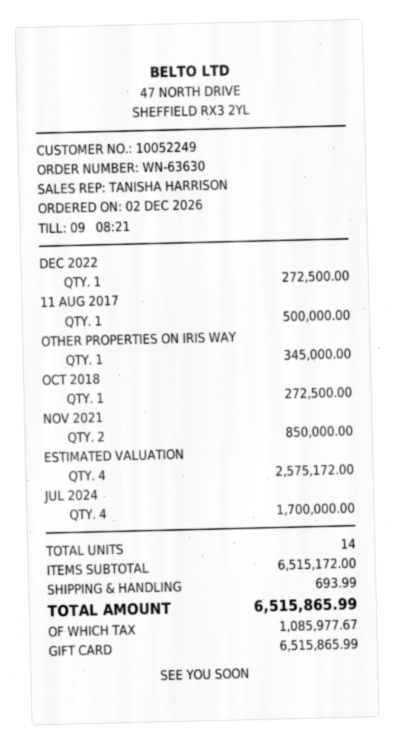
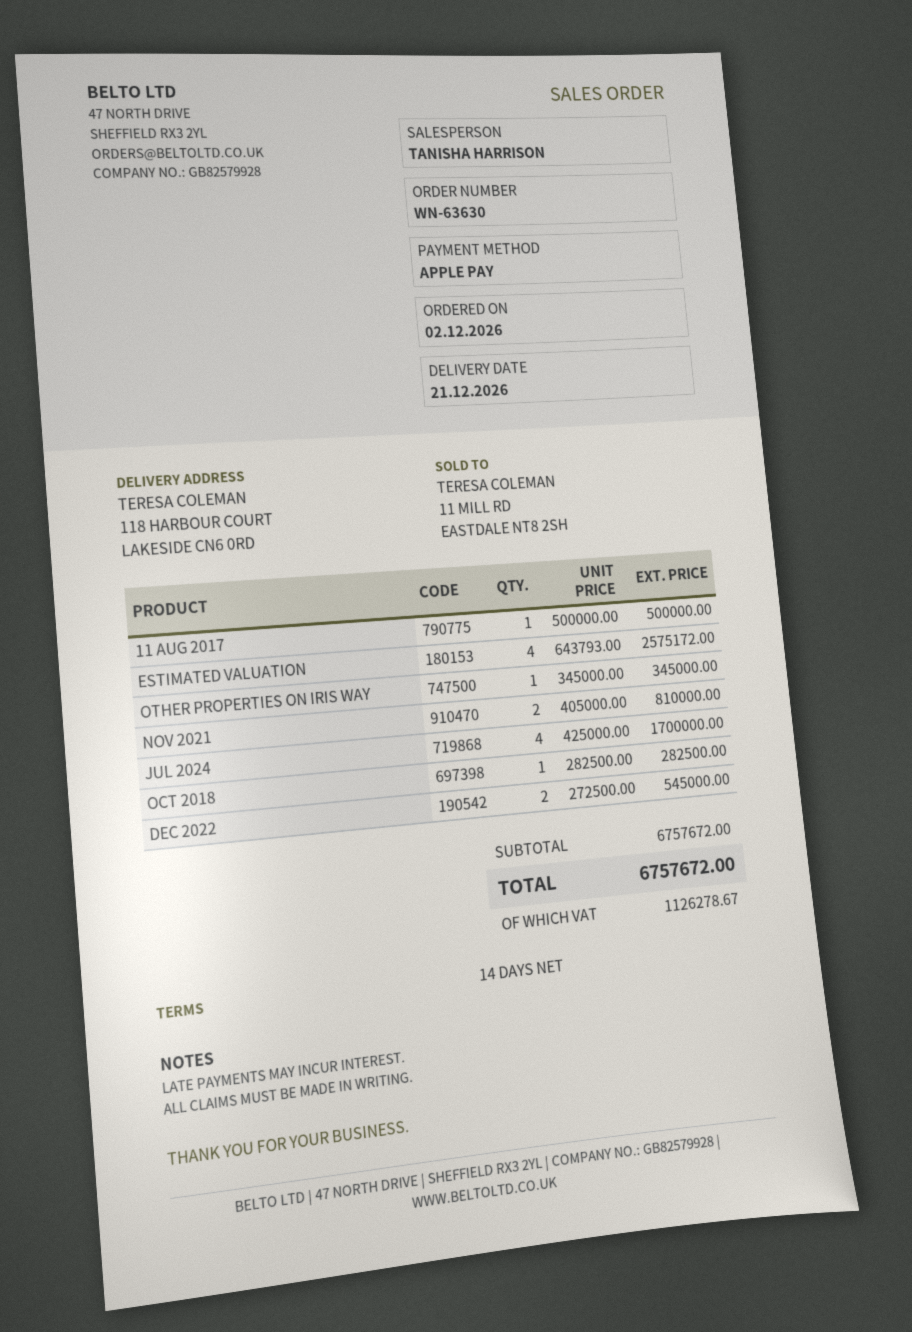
payment method: gift card -> Apple Pay
DEC 2022: 1 for 272500.00 -> 2 for 545000.00
OCT 2018: 1 for 272500.00 -> 1 for 282500.00
NOV 2021: 2 for 850000.00 -> 2 for 810000.00
subtotal: 6515172.00 -> 6757672.00
shipping: 693.99 -> none
tax: 1085977.67 -> 1126278.67
total: 6515865.99 -> 6757672.00

